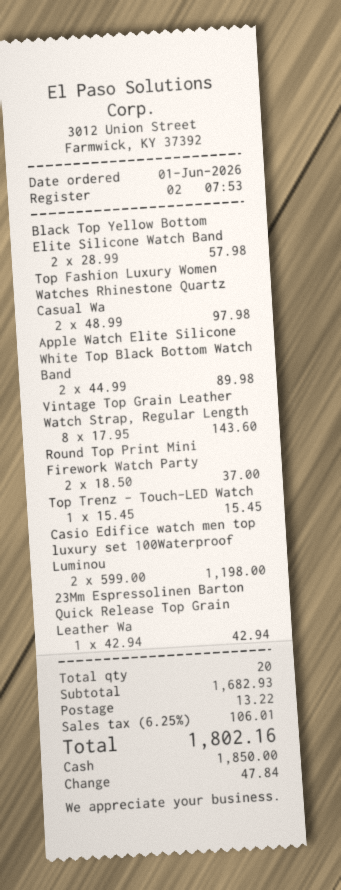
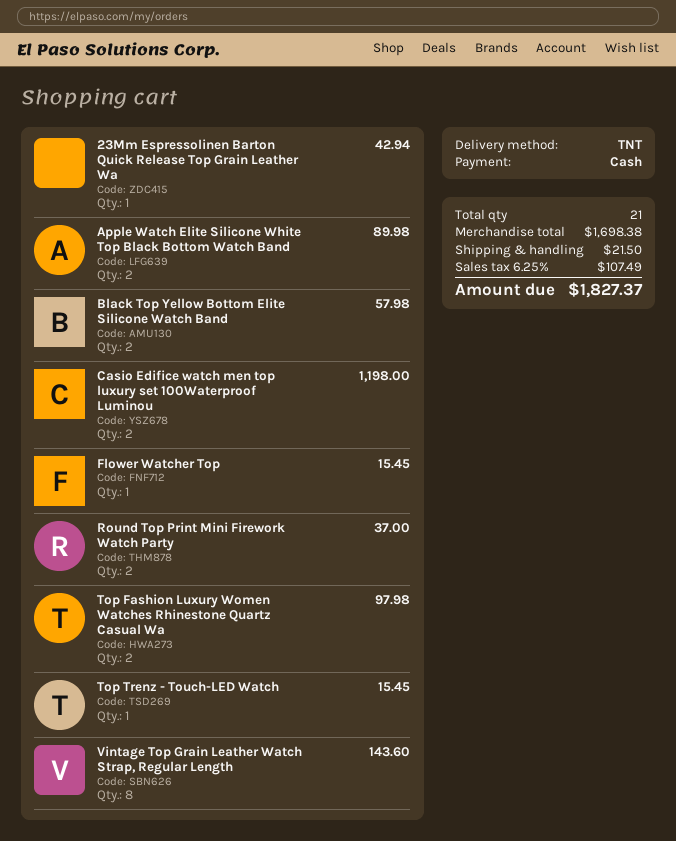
Flower Watcher Top: none -> 1 for 15.45
total quantity: 20 -> 21
subtotal: 1682.93 -> 1698.38
shipping: 13.22 -> 21.50
tax: 6.25% = 106.01 -> 6.25% = 107.49
total: 1802.16 -> 1827.37

